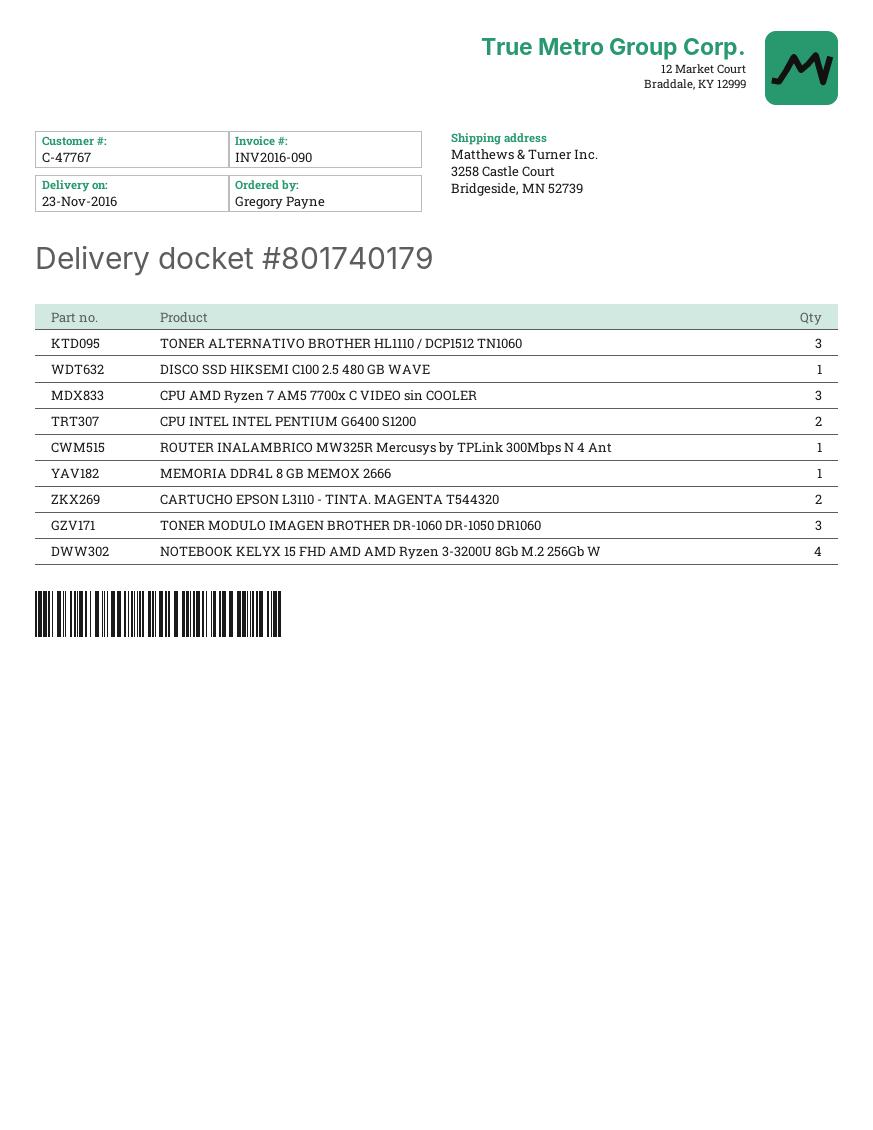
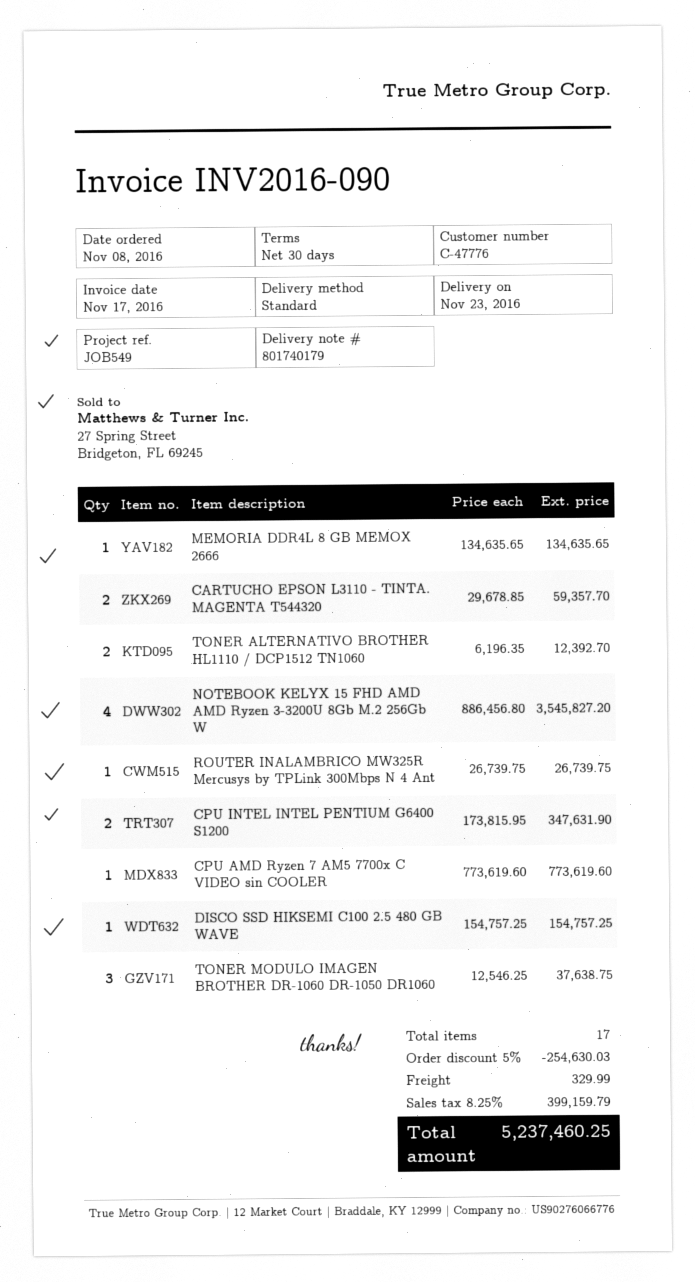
customer number: C-47767 -> C-47776
TONER ALTERNATIVO BROTHER HL1110 / DCP1512 TN1060: 3 -> 2
CPU AMD Ryzen 7 AM5 7700x C VIDEO sin COOLER: 3 -> 1

